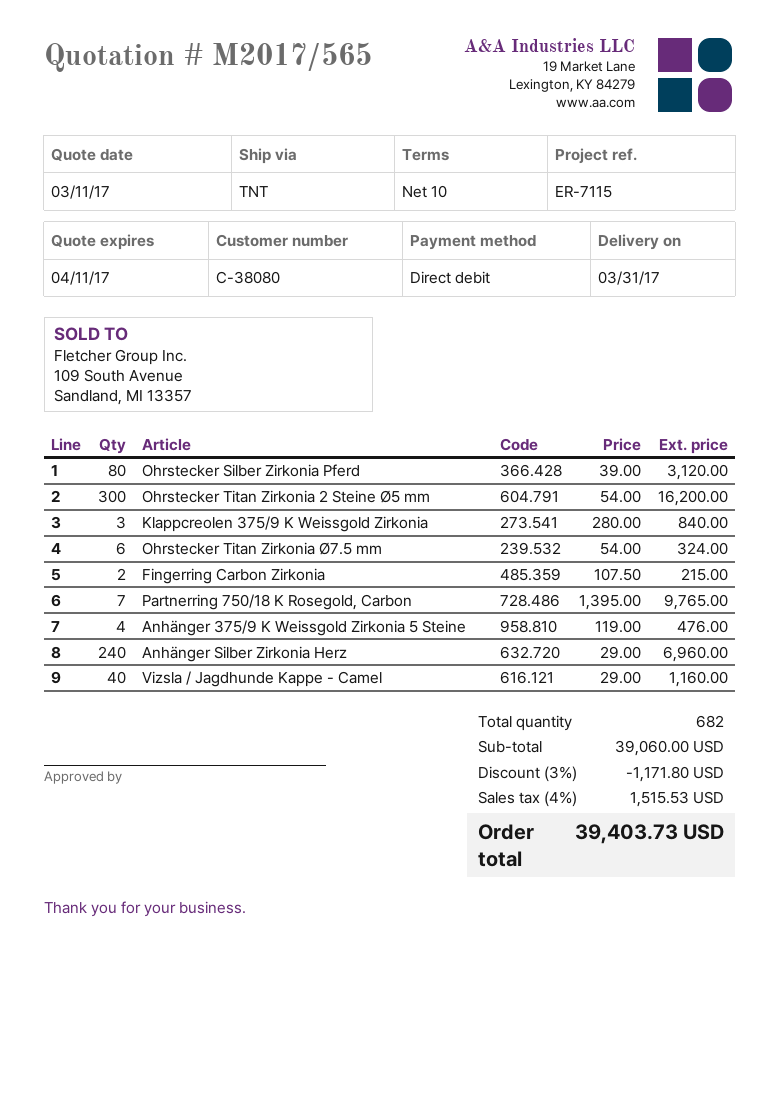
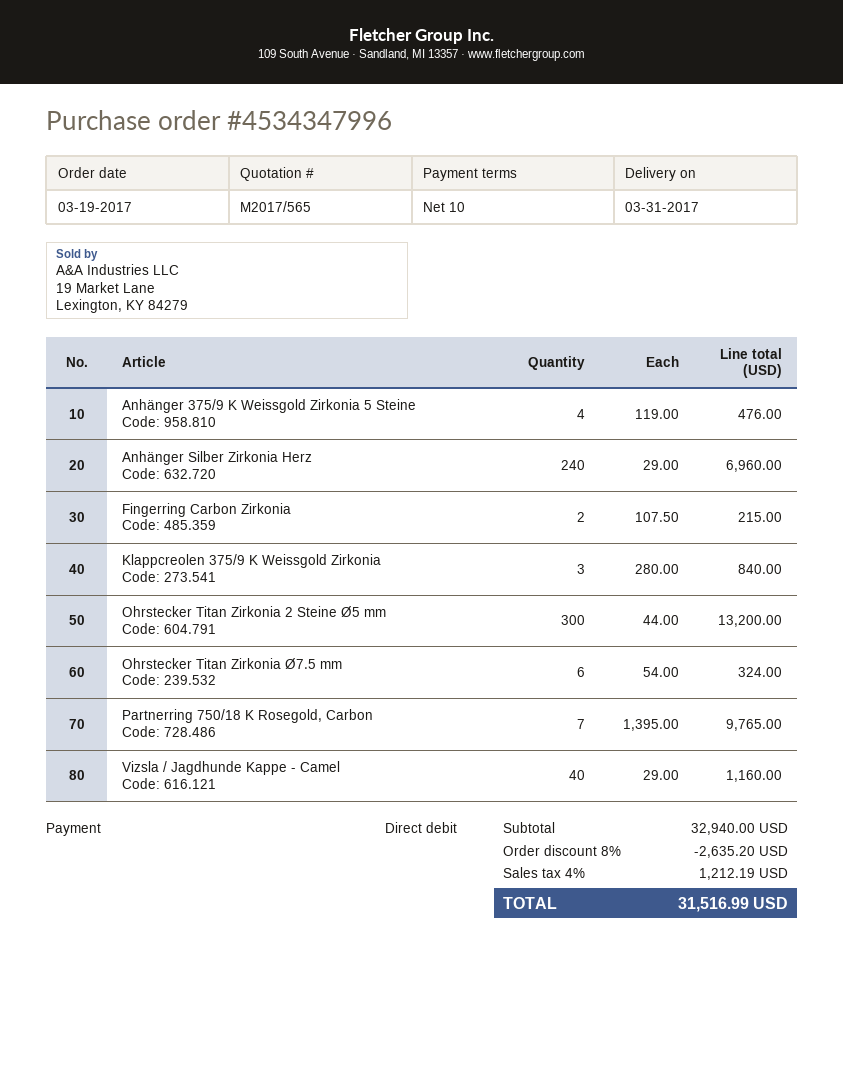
Ohrstecker Silber Zirkonia Pferd: 80 x 39.00 = 3120.00 -> none
Ohrstecker Titan Zirkonia 2 Steine Ø5 mm: 300 x 54.00 = 16200.00 -> 300 x 44.00 = 13200.00
subtotal: 39060.00 -> 32940.00
discount: 3% = 1171.80 -> 8% = 2635.20
tax: 4% = 1515.53 -> 4% = 1212.19
total: 39403.73 -> 31516.99

